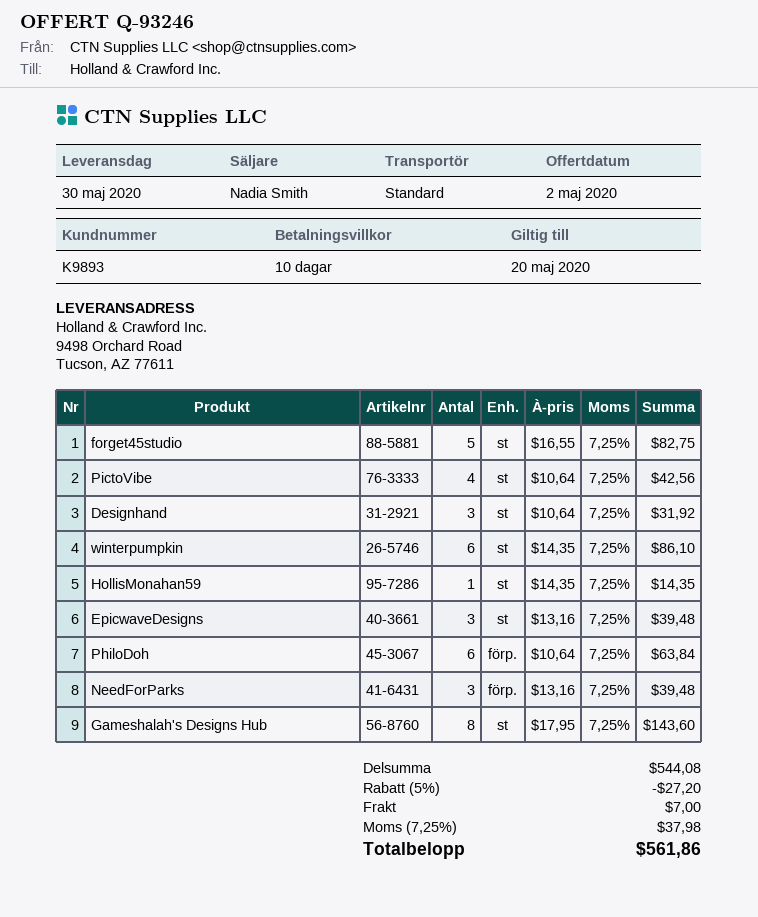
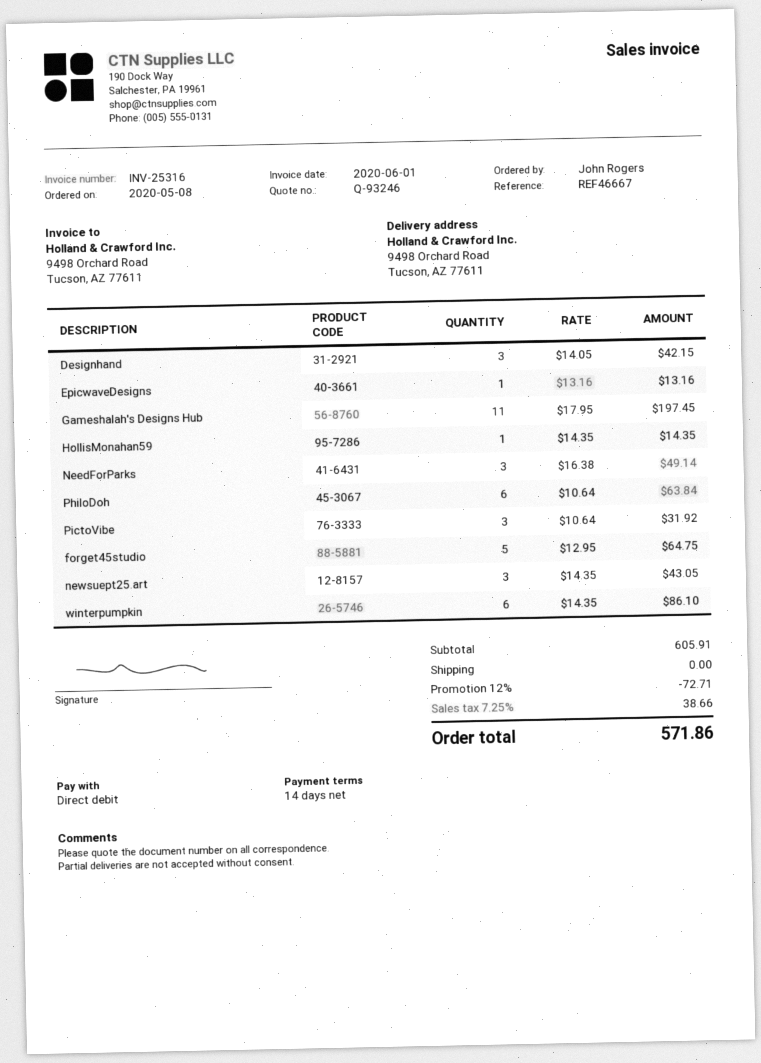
payment terms: 10 days -> 14 days
forget45studio: 5 x 16.55 = 82.75 -> 5 x 12.95 = 64.75
PictoVibe: 4 x 10.64 = 42.56 -> 3 x 10.64 = 31.92
Designhand: 3 x 10.64 = 31.92 -> 3 x 14.05 = 42.15
EpicwaveDesigns: 3 x 13.16 = 39.48 -> 1 x 13.16 = 13.16
NeedForParks: 3 x 13.16 = 39.48 -> 3 x 16.38 = 49.14
Gameshalah's Designs Hub: 8 x 17.95 = 143.60 -> 11 x 17.95 = 197.45
newsuept25.art: none -> 3 x 14.35 = 43.05
subtotal: 544.08 -> 605.91
discount: 5% = 27.20 -> 12% = 72.71
shipping: 7.00 -> 0.00
tax: 7.25% = 37.98 -> 7.25% = 38.66
total: 561.86 -> 571.86

